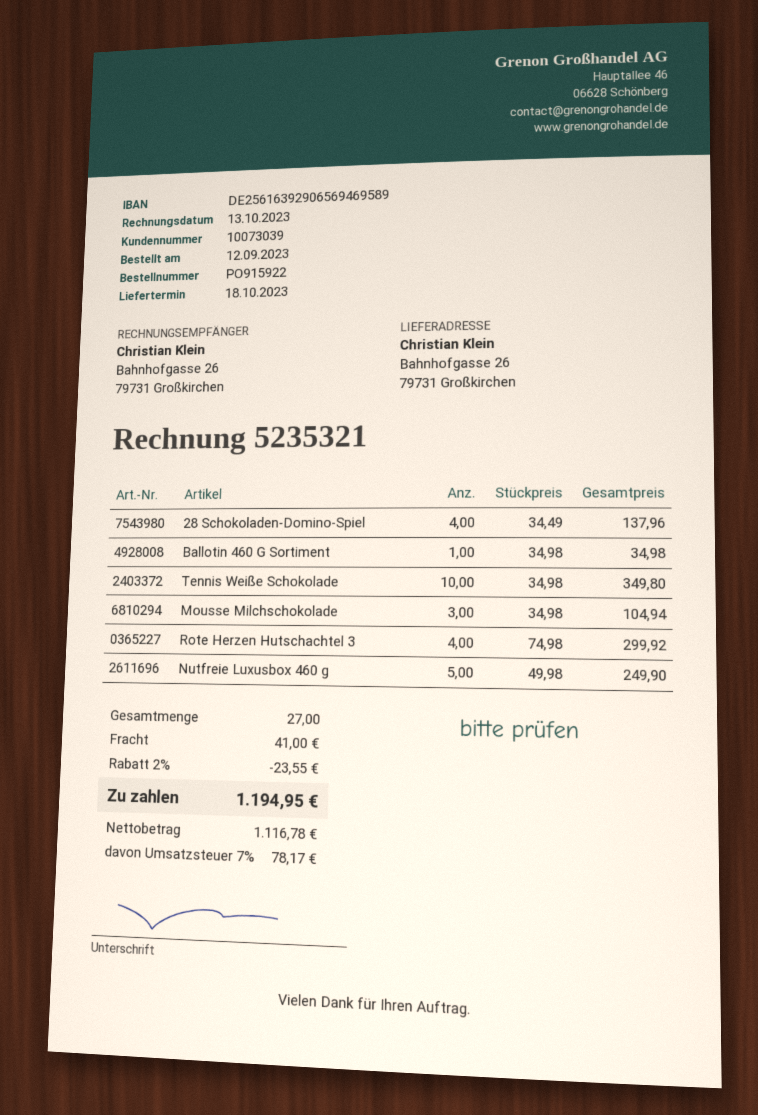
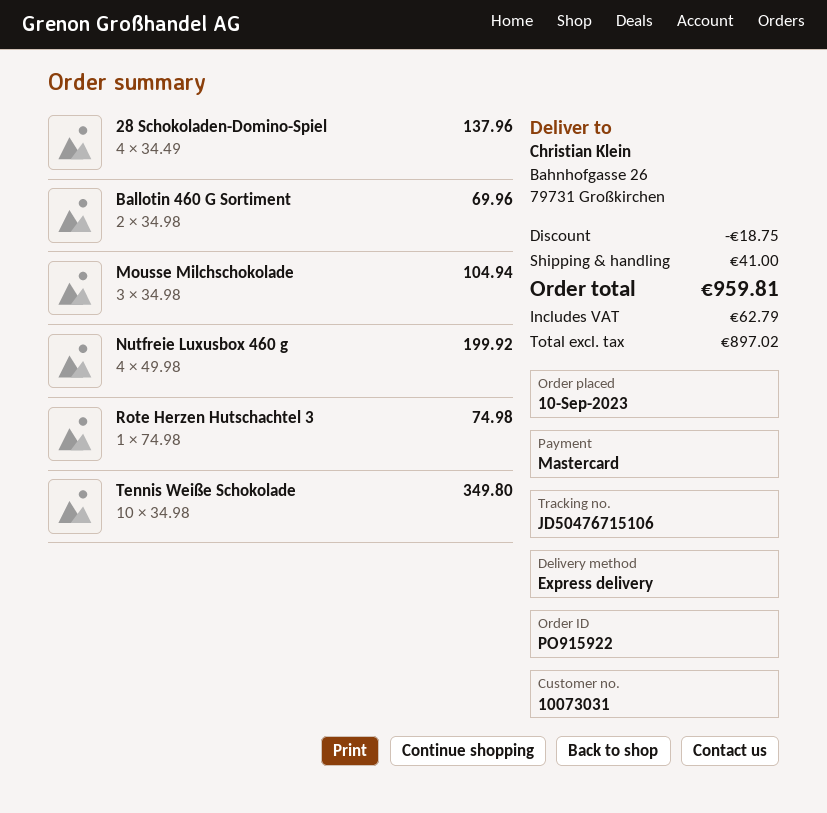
order date: 2023-09-12 -> 2023-09-10
customer number: 10073039 -> 10073031
Ballotin 460 G Sortiment: 1 x 34.98 = 34.98 -> 2 x 34.98 = 69.96
Rote Herzen Hutschachtel 3: 4 x 74.98 = 299.92 -> 1 x 74.98 = 74.98
Nutfreie Luxusbox 460 g: 5 x 49.98 = 249.90 -> 4 x 49.98 = 199.92
discount: 23.55 -> 18.75
net: 1116.78 -> 897.02
tax: 78.17 -> 62.79
total: 1194.95 -> 959.81

